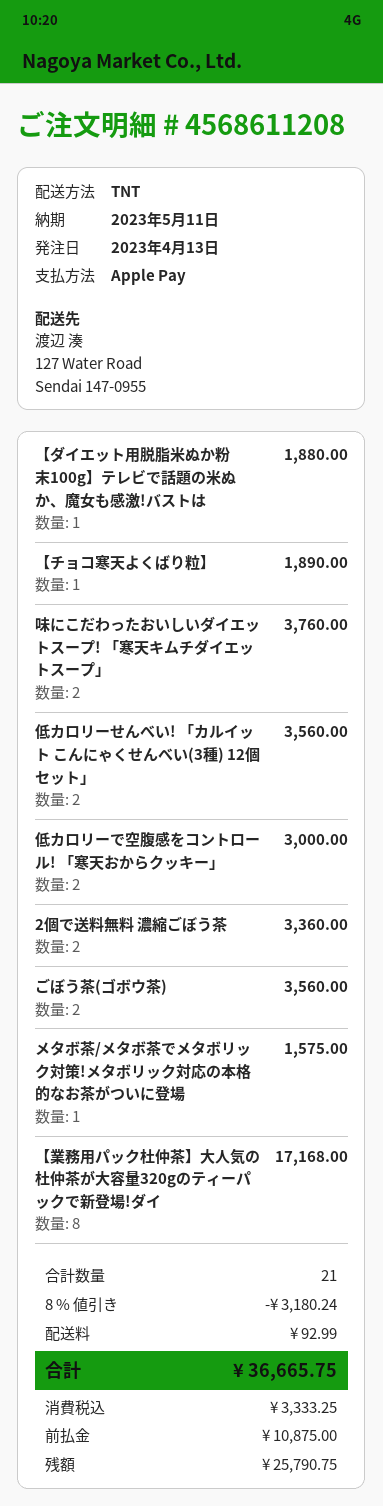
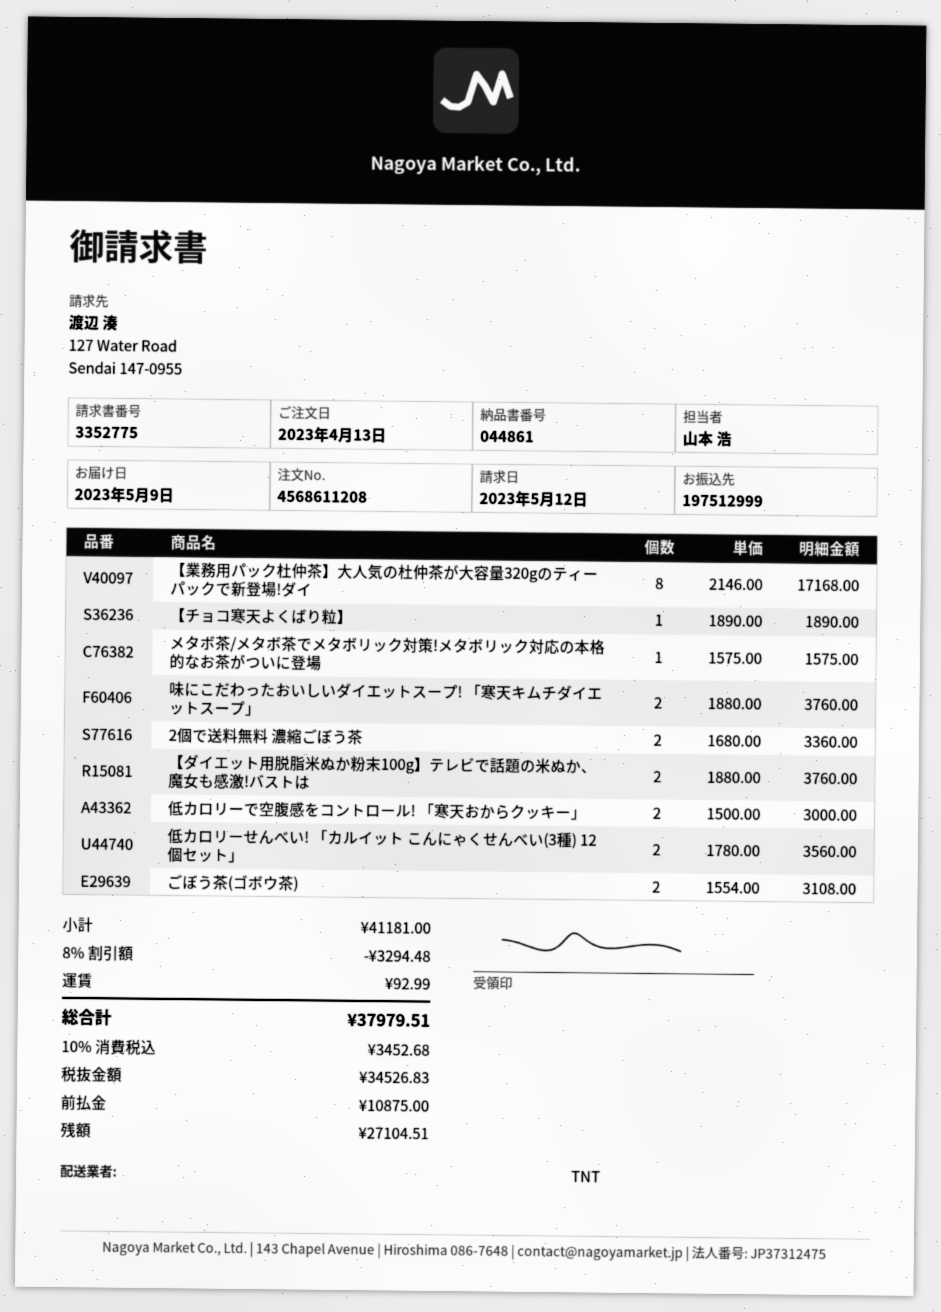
delivery date: 2023-05-11 -> 2023-05-09
【ダイエット用脱脂米ぬか粉末100g】テレビで話題の米ぬか、魔女も感激!バストは: 1 for 1880.00 -> 2 for 3760.00
ごぼう茶(ゴボウ茶): 2 for 3560.00 -> 2 for 3108.00
discount: 8% = 3180.24 -> 8% = 3294.48
tax: 3333.25 -> 3452.68
total: 36665.75 -> 37979.51
balance: 25790.75 -> 27104.51

